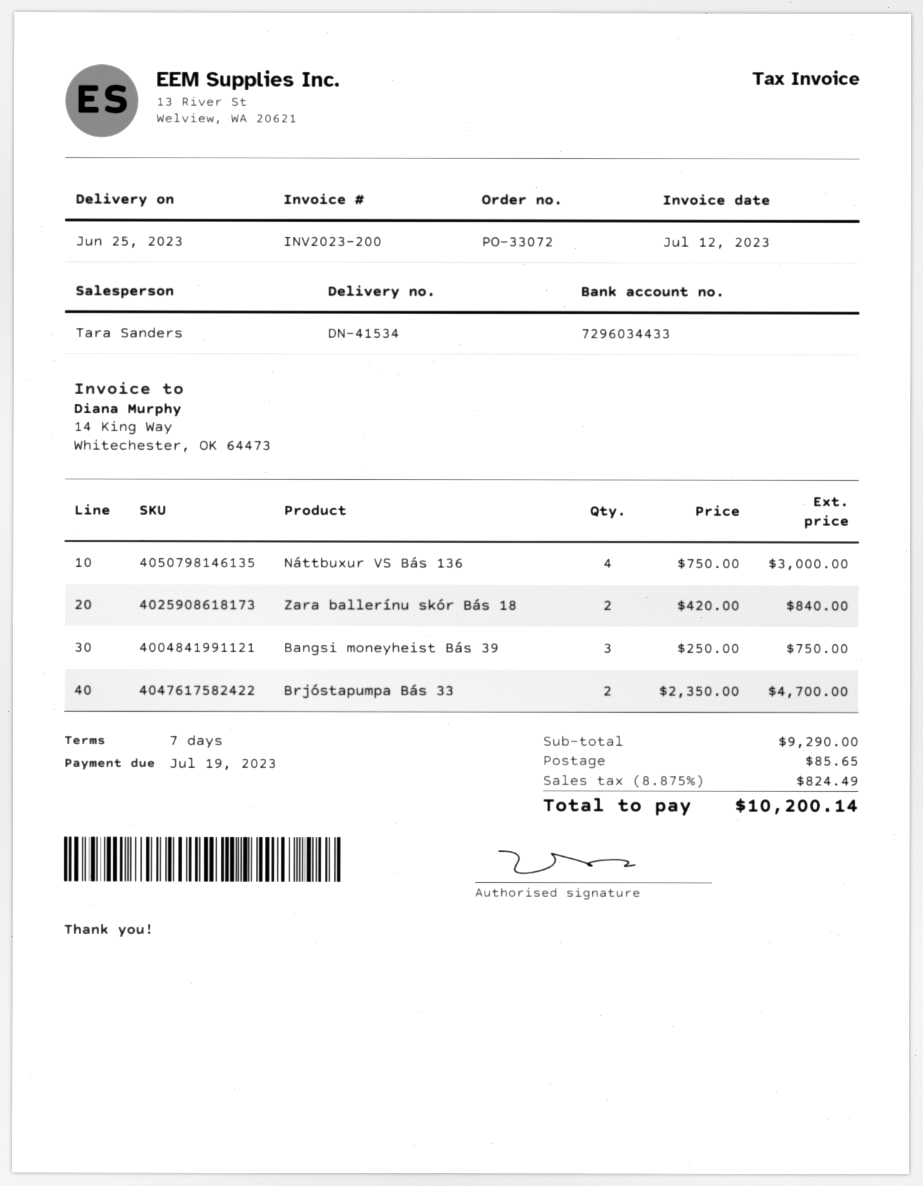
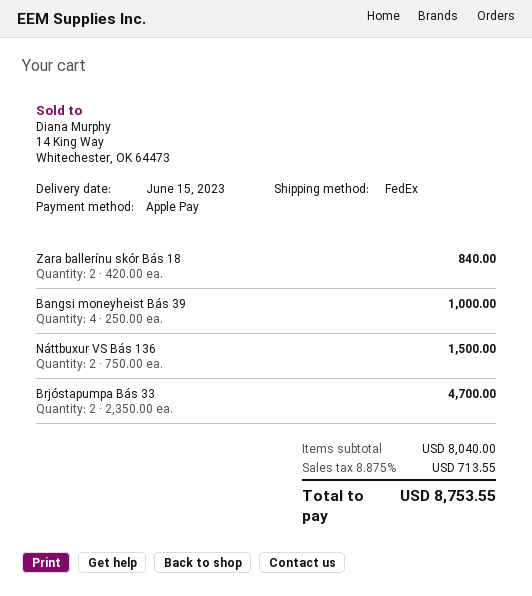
delivery date: 2023-06-25 -> 2023-06-15
Náttbuxur VS Bás 136: 4 x 750.00 = 3000.00 -> 2 x 750.00 = 1500.00
Bangsi moneyheist Bás 39: 3 x 250.00 = 750.00 -> 4 x 250.00 = 1000.00
subtotal: 9290.00 -> 8040.00
shipping: 85.65 -> none
tax: 8.875% = 824.49 -> 8.875% = 713.55
total: 10200.14 -> 8753.55

